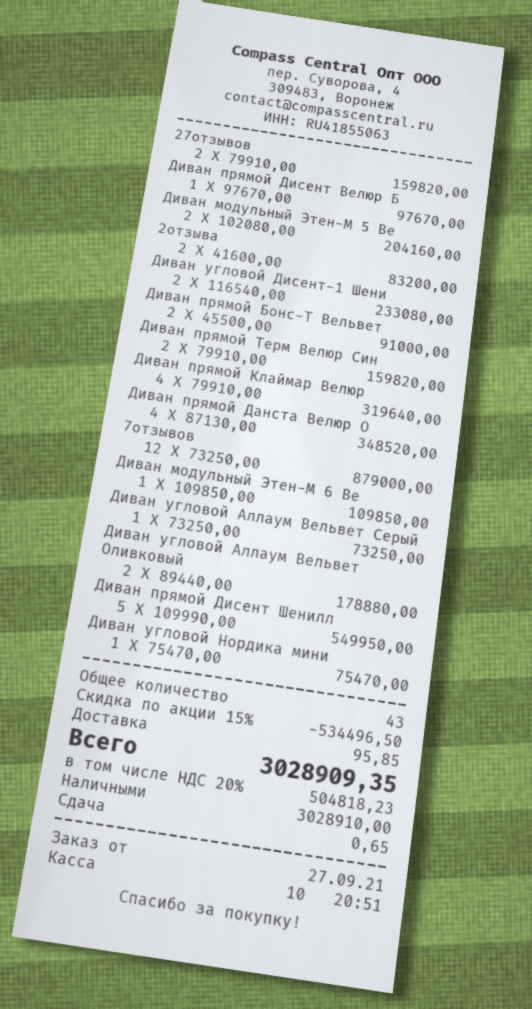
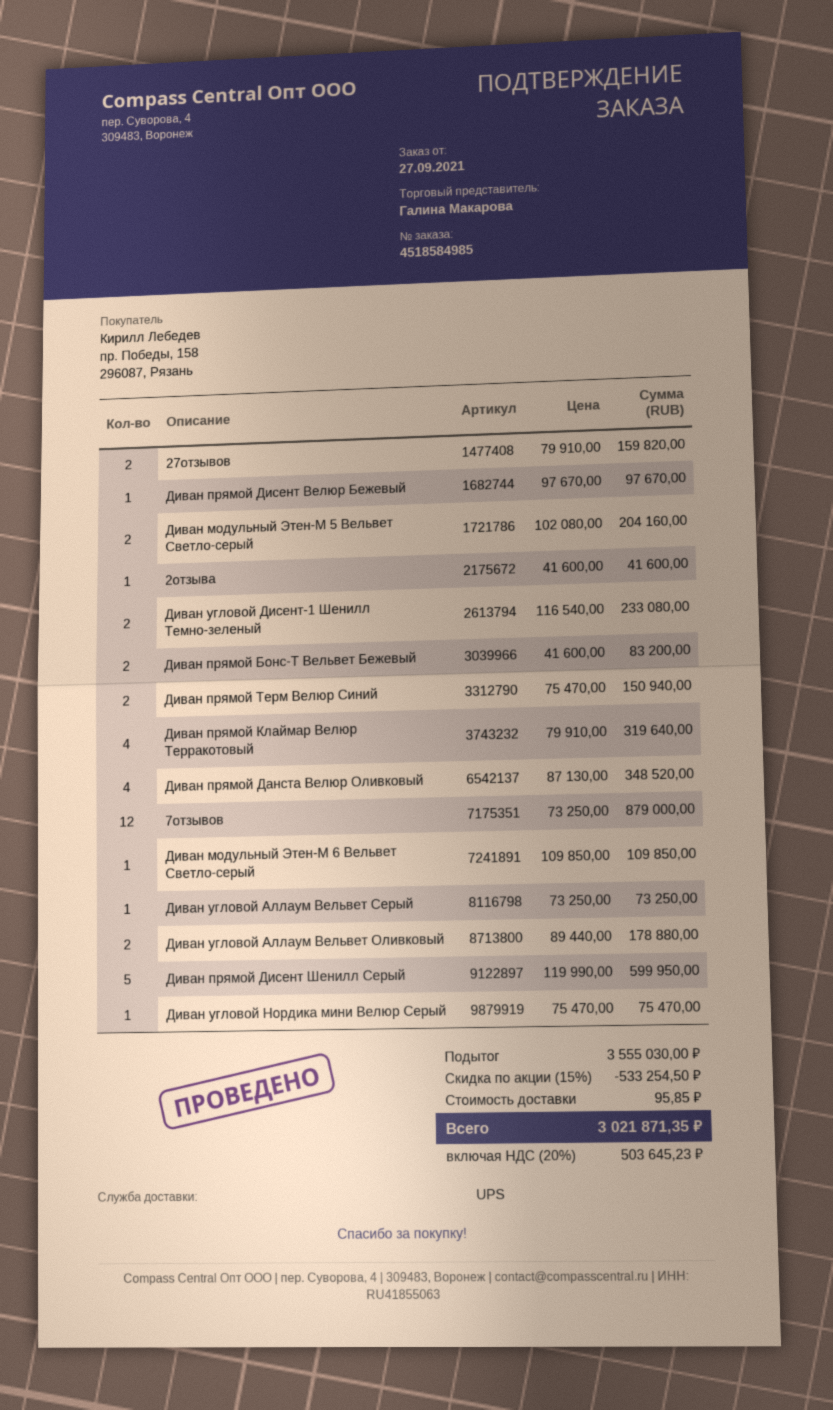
2отзыва: 2 x 41600.00 = 83200.00 -> 1 x 41600.00 = 41600.00
Диван прямой Бонс-Т Вельвет: 2 x 45500.00 = 91000.00 -> 2 x 41600.00 = 83200.00
Диван прямой Терм Велюр Син: 2 x 79910.00 = 159820.00 -> 2 x 75470.00 = 150940.00
Диван прямой Дисент Шенилл: 5 x 109990.00 = 549950.00 -> 5 x 119990.00 = 599950.00
discount: 15% = 534496.50 -> 15% = 533254.50
tax: 20% = 504818.23 -> 20% = 503645.23
total: 3028909.35 -> 3021871.35

